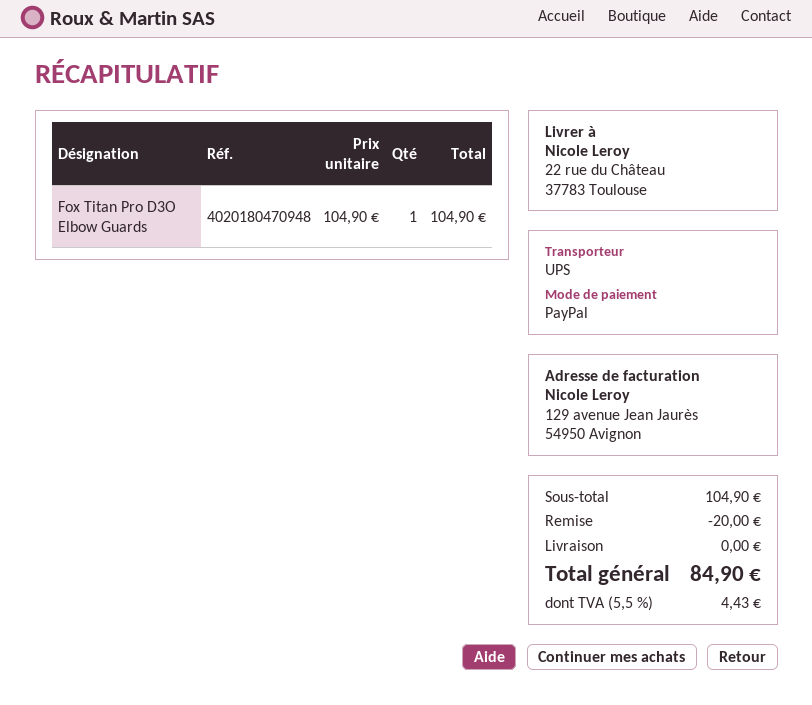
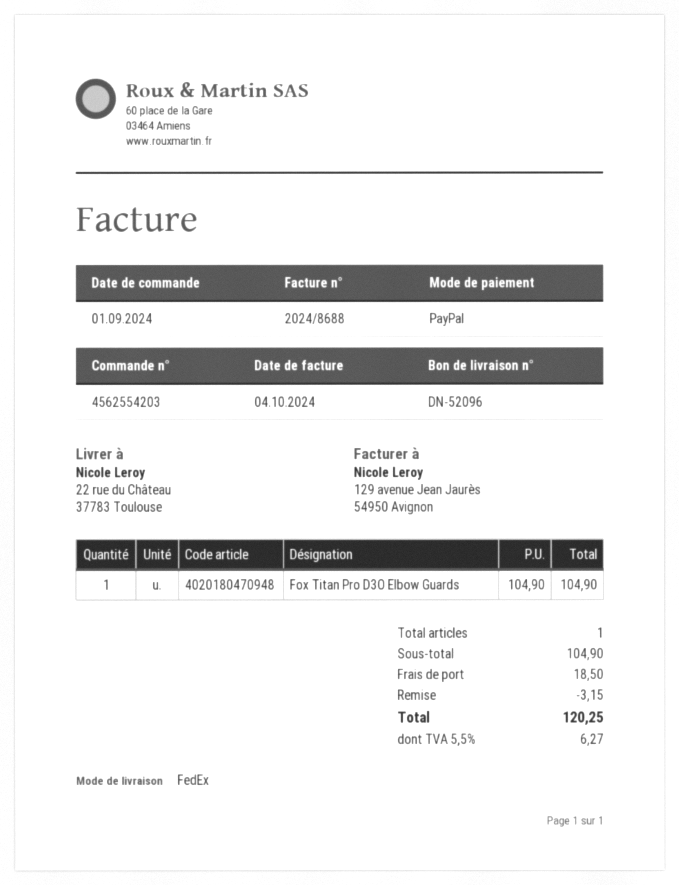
shipping method: UPS -> FedEx
discount: 20.00 -> 3.15
shipping: 0.00 -> 18.50
tax: 5.5% = 4.43 -> 5.5% = 6.27
total: 84.90 -> 120.25

